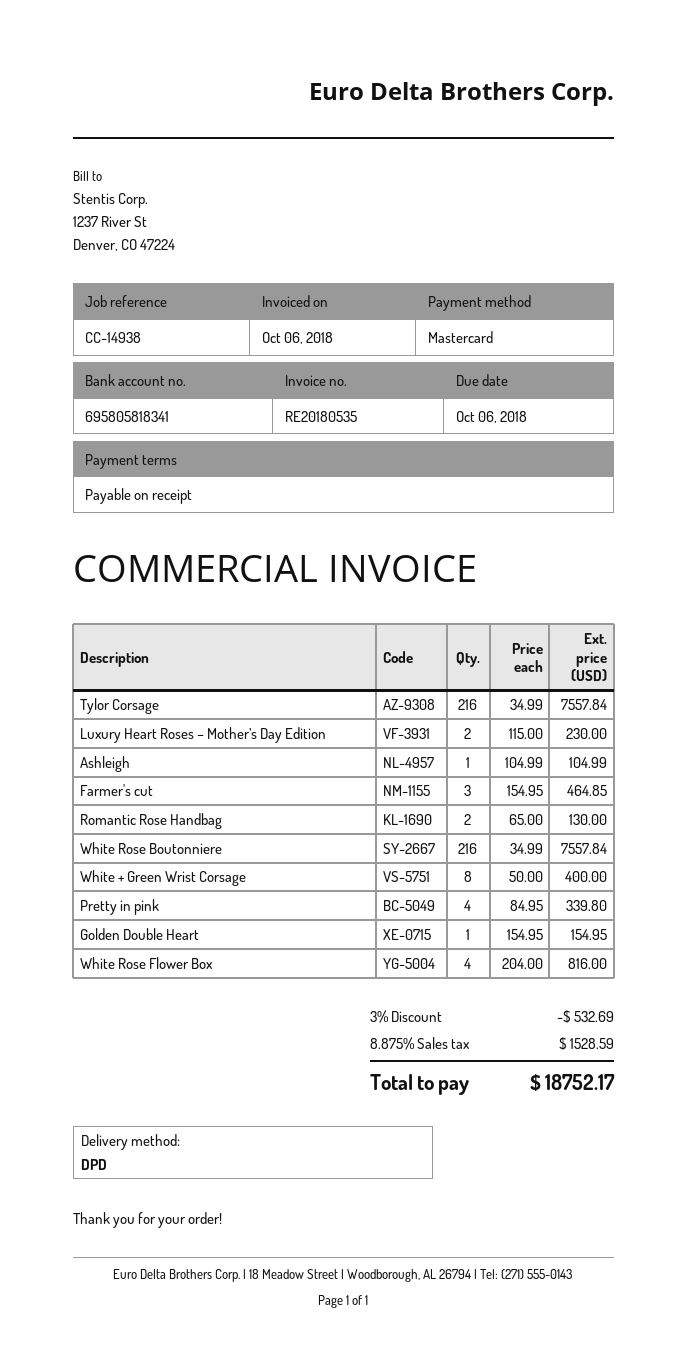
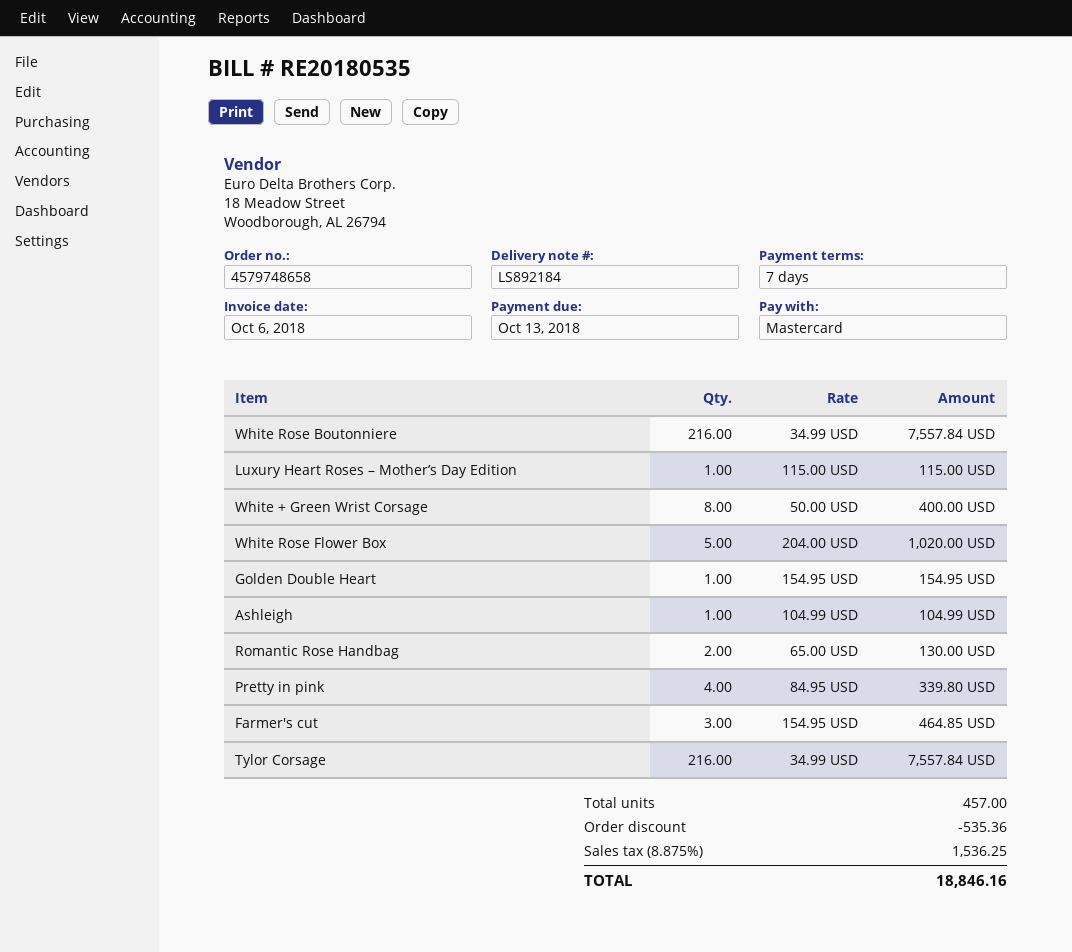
payment terms: on receipt -> 7 days
due date: 2018-10-06 -> 2018-10-13
Luxury Heart Roses – Mother’s Day Edition: 2 x 115.00 = 230.00 -> 1 x 115.00 = 115.00
White Rose Flower Box: 4 x 204.00 = 816.00 -> 5 x 204.00 = 1020.00
discount: 532.69 -> 535.36
tax: 8.875% = 1528.59 -> 8.875% = 1536.25
total: 18752.17 -> 18846.16

